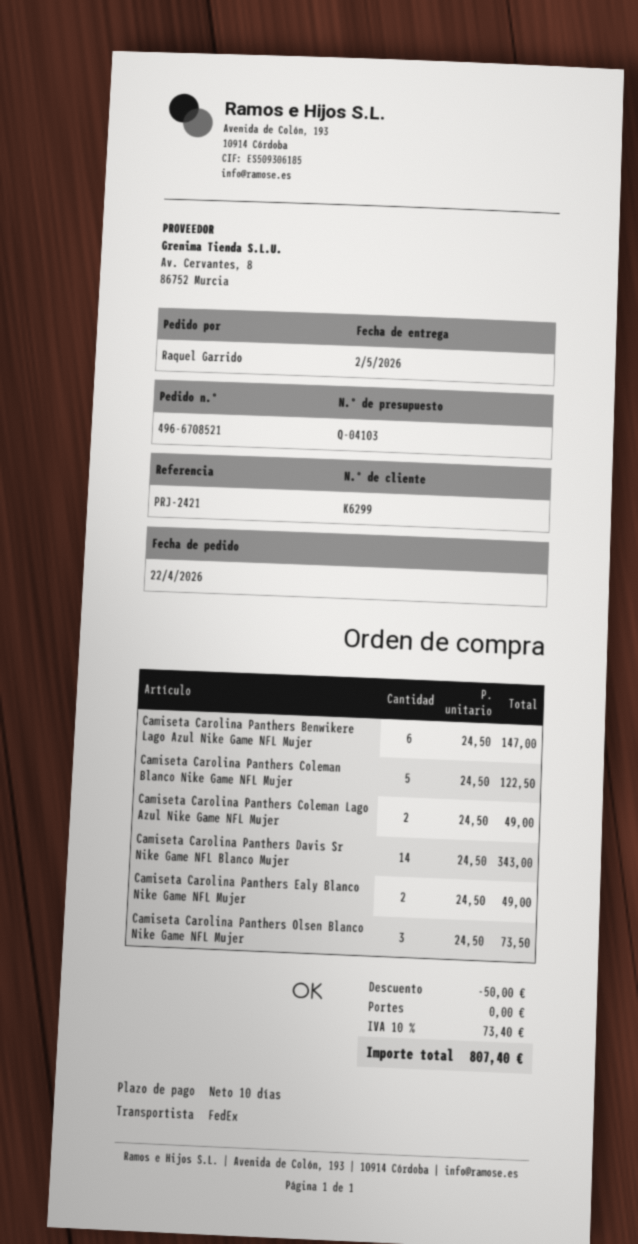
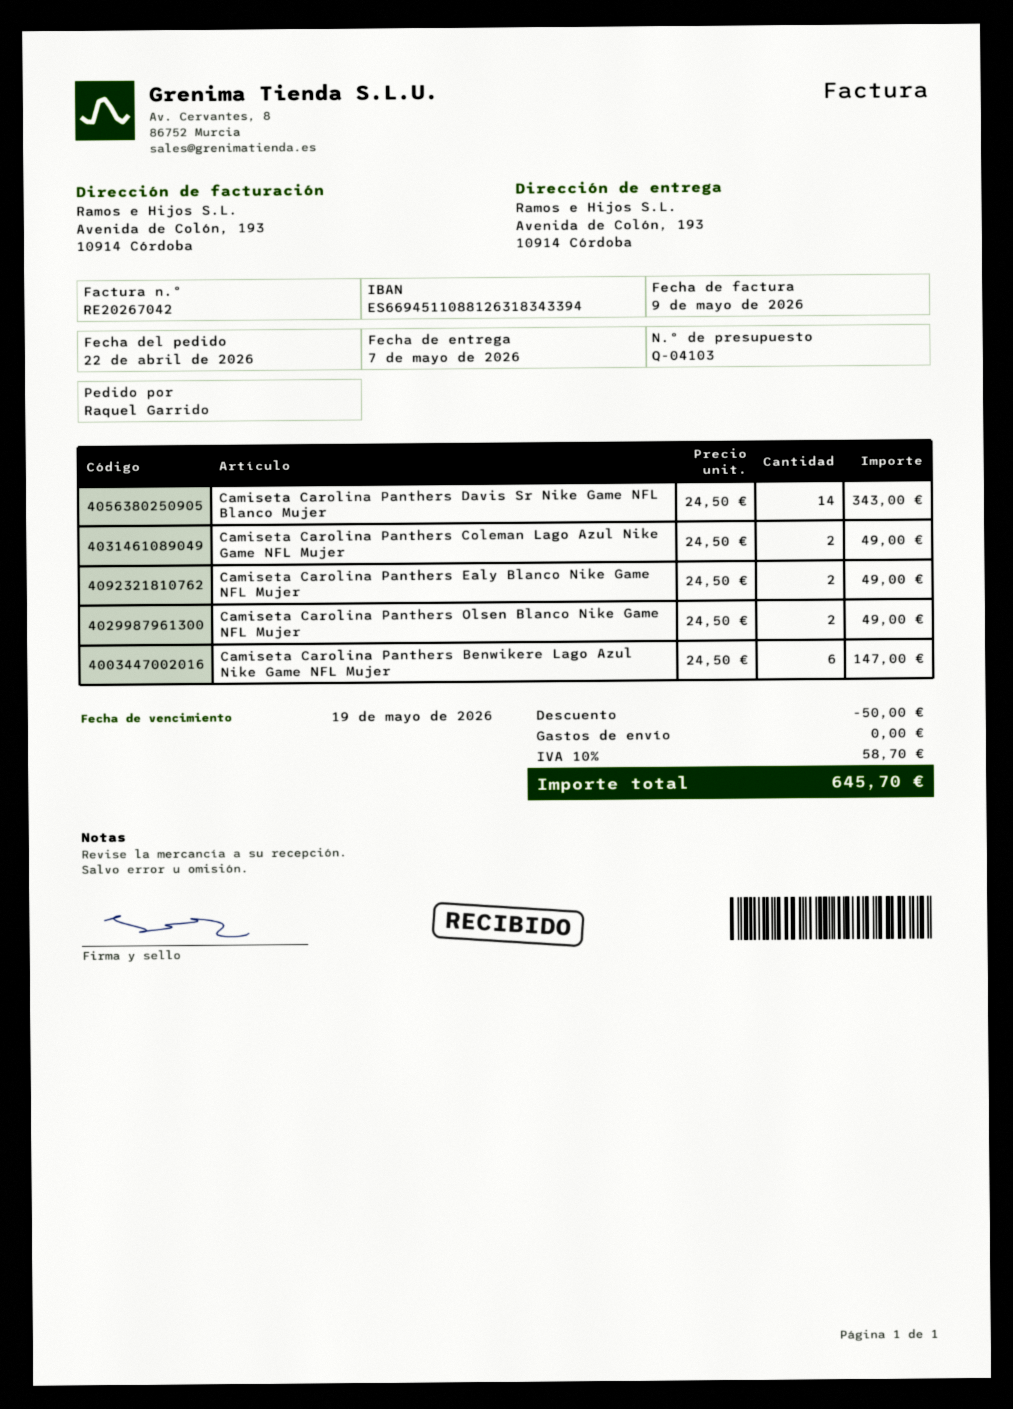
delivery date: 2026-05-02 -> 2026-05-07
Camiseta Carolina Panthers Coleman Blanco Nike Game NFL Mujer: 5 x 24.50 = 122.50 -> none
Camiseta Carolina Panthers Olsen Blanco Nike Game NFL Mujer: 3 x 24.50 = 73.50 -> 2 x 24.50 = 49.00
tax: 10% = 73.40 -> 10% = 58.70
total: 807.40 -> 645.70

